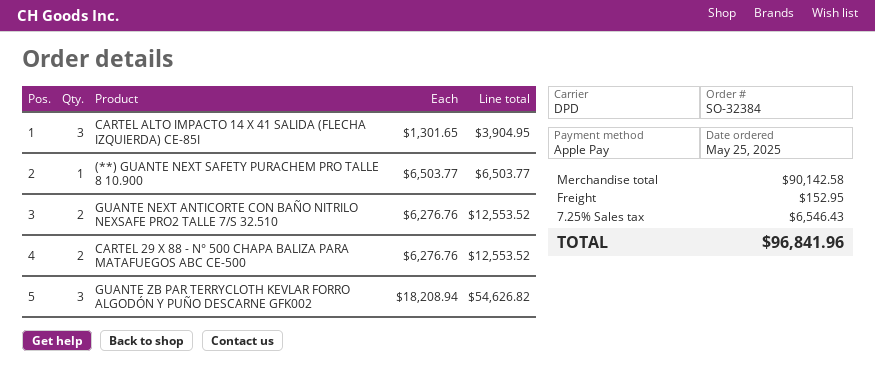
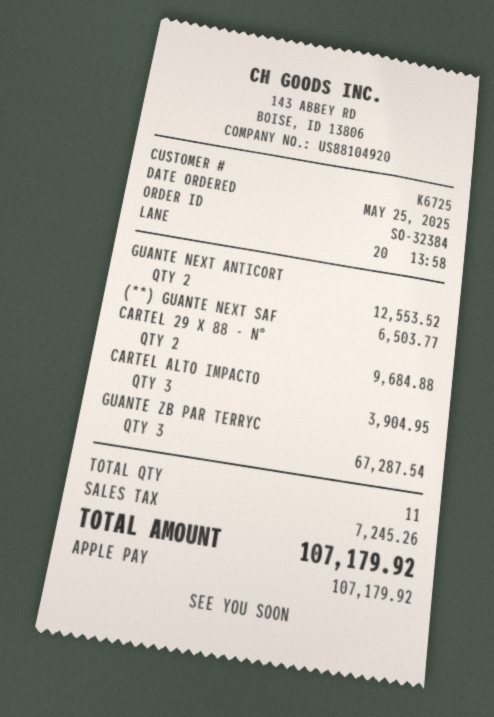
CARTEL 29 X 88 - N° 500 CHAPA BALIZA PARA MATAFUEGOS ABC CE-500: 2 for 12553.52 -> 2 for 9684.88
GUANTE ZB PAR TERRYCLOTH KEVLAR FORRO ALGODÓN Y PUÑO DESCARNE GFK002: 3 for 54626.82 -> 3 for 67287.54
shipping: 152.95 -> none
tax: 6546.43 -> 7245.26
total: 96841.96 -> 107179.92

